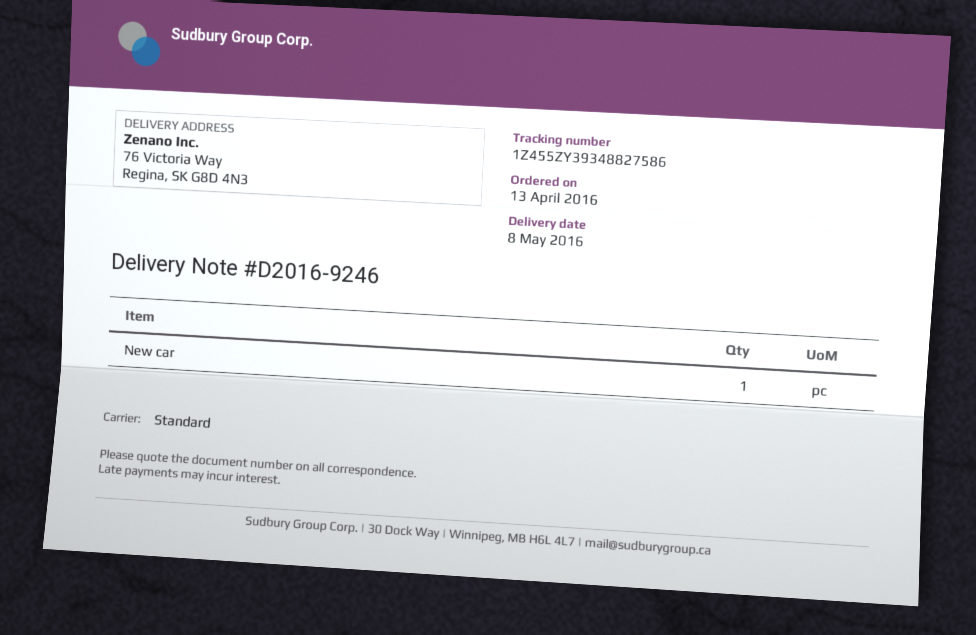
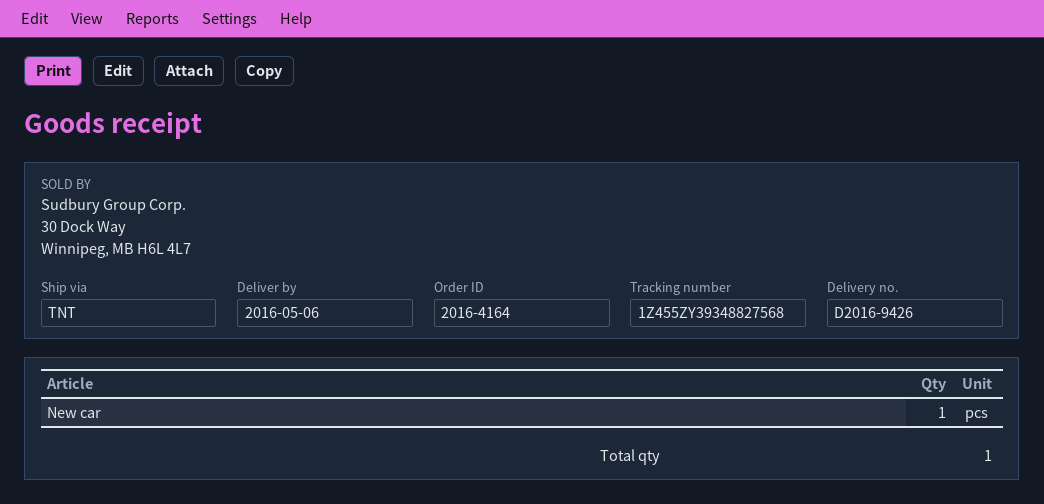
delivery note number: D2016-9246 -> D2016-9426
delivery date: 2016-05-08 -> 2016-05-06
shipping method: standard -> TNT
tracking number: 1Z455ZY39348827586 -> 1Z455ZY39348827568

